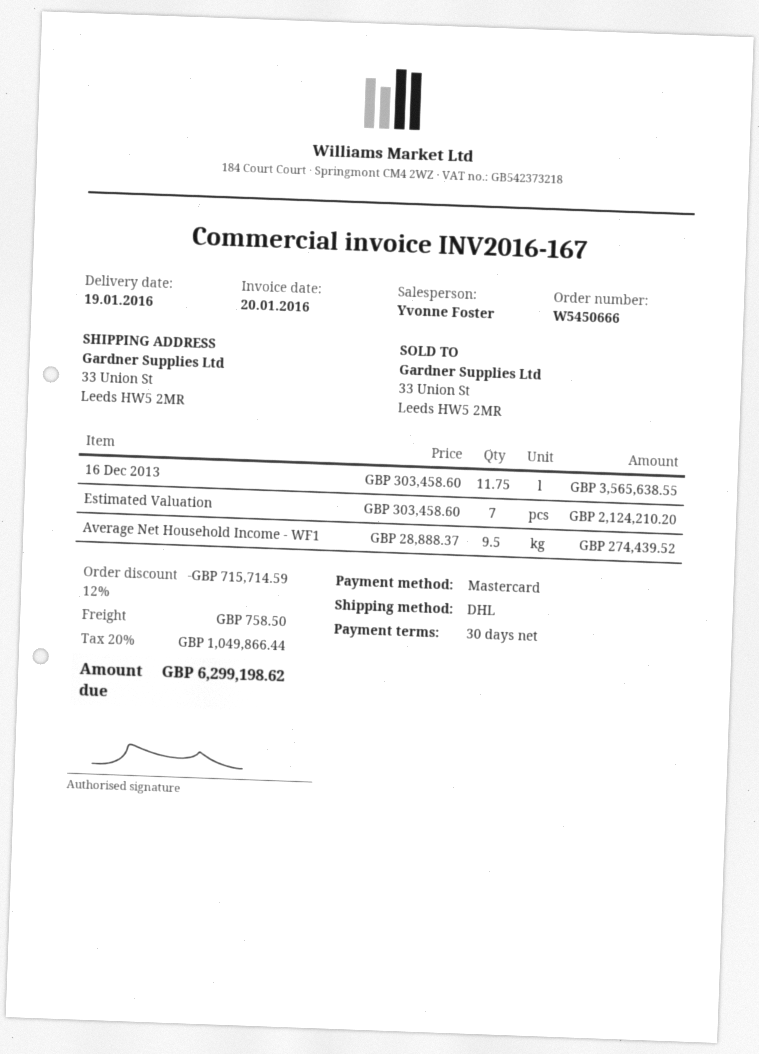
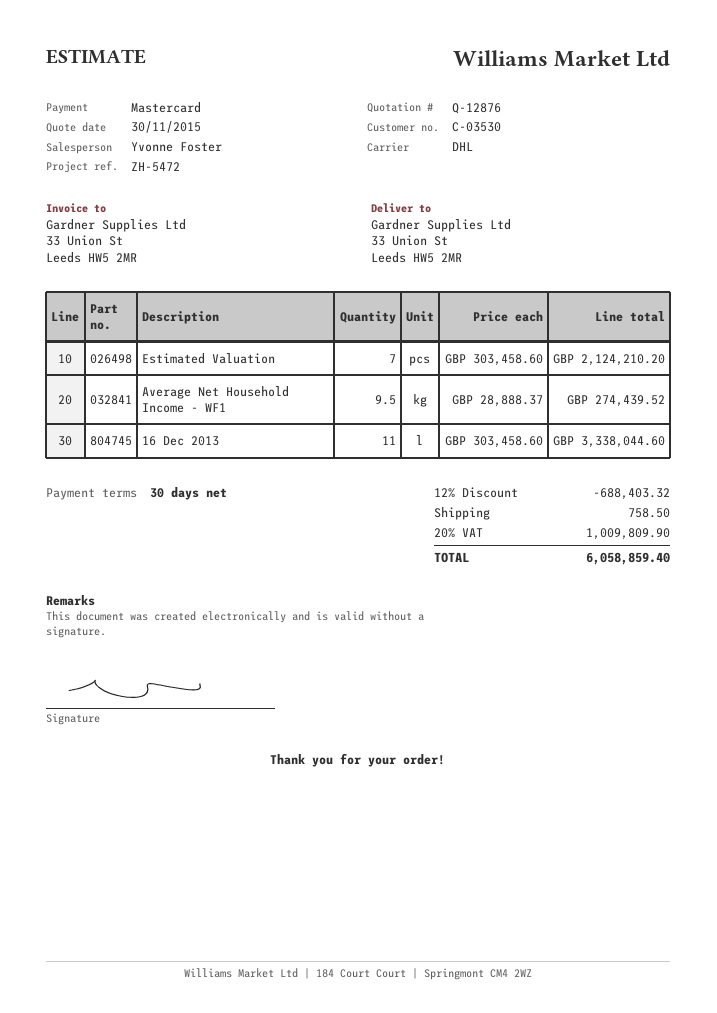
16 Dec 2013: 11.75 x 303458.60 = 3565638.55 -> 11 x 303458.60 = 3338044.60
discount: 12% = 715714.59 -> 12% = 688403.32
tax: 20% = 1049866.44 -> 20% = 1009809.90
total: 6299198.62 -> 6058859.40

